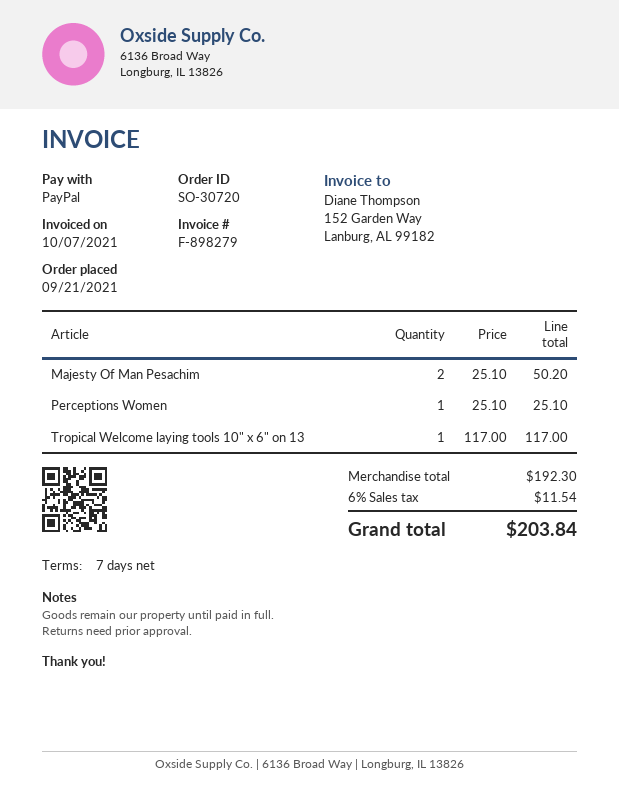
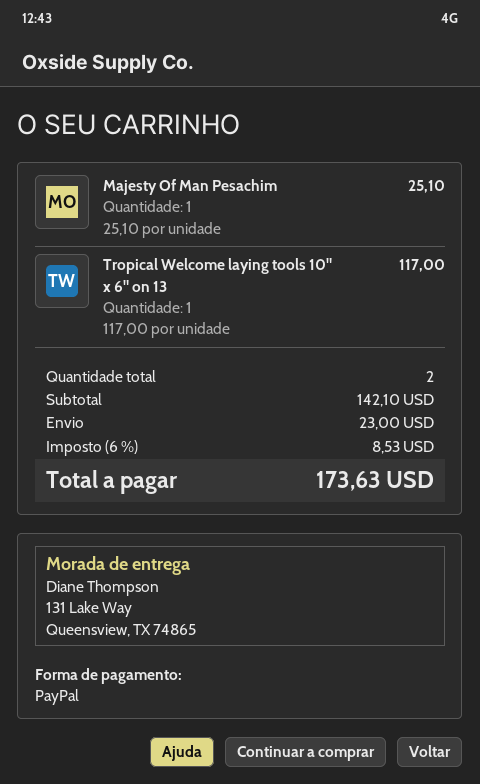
Majesty Of Man Pesachim: 2 x 25.10 = 50.20 -> 1 x 25.10 = 25.10
Perceptions Women: 1 x 25.10 = 25.10 -> none
subtotal: 192.30 -> 142.10
shipping: none -> 23.00
tax: 6% = 11.54 -> 6% = 8.53
total: 203.84 -> 173.63

